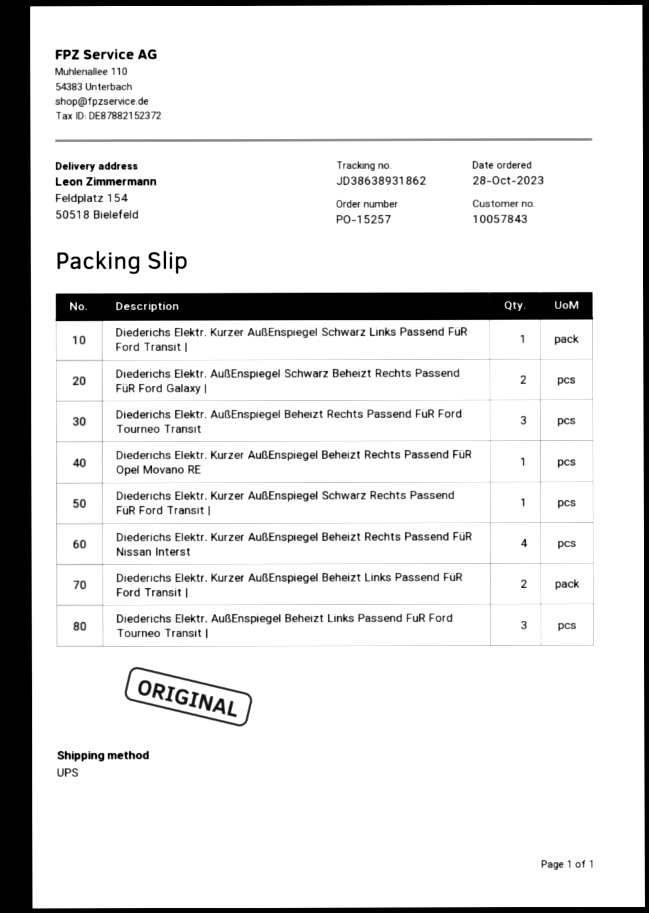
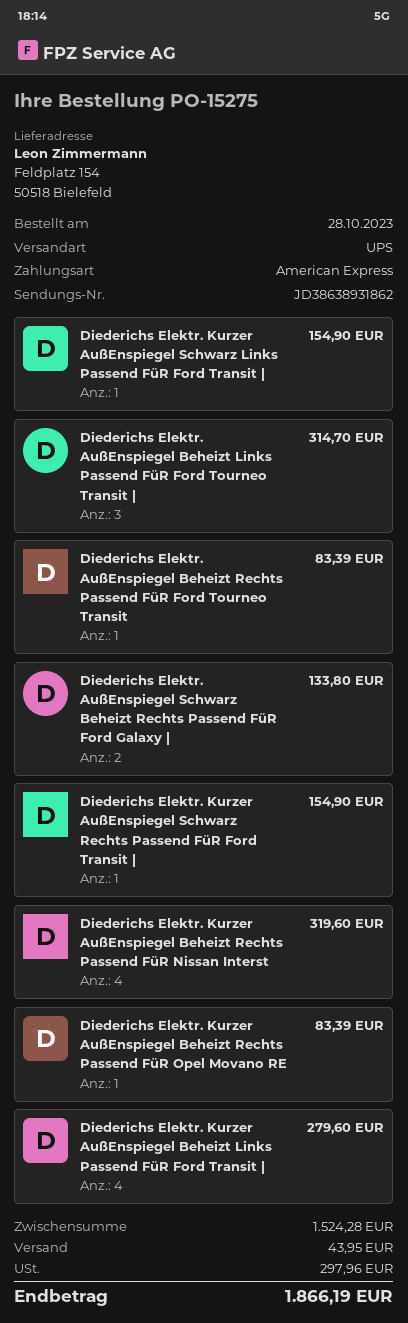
order number: PO-15257 -> PO-15275
Diederichs Elektr. AußEnspiegel Beheizt Rechts Passend FüR Ford Tourneo Transit: 3 -> 1
Diederichs Elektr. Kurzer AußEnspiegel Beheizt Links Passend FüR Ford Transit |: 2 -> 4

